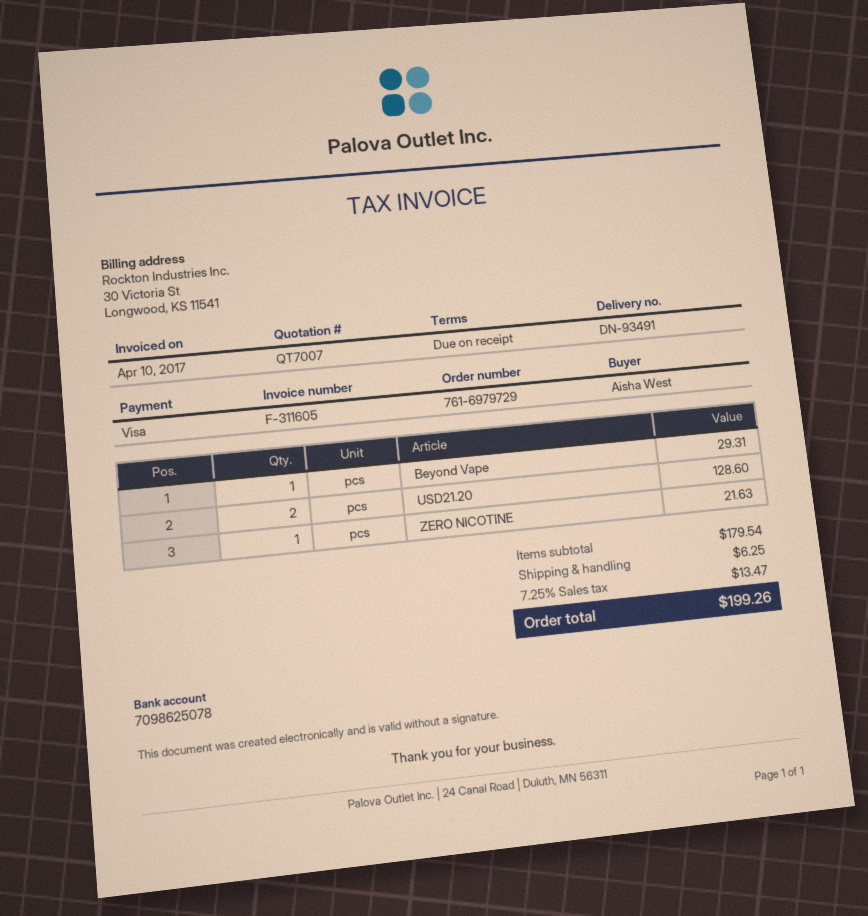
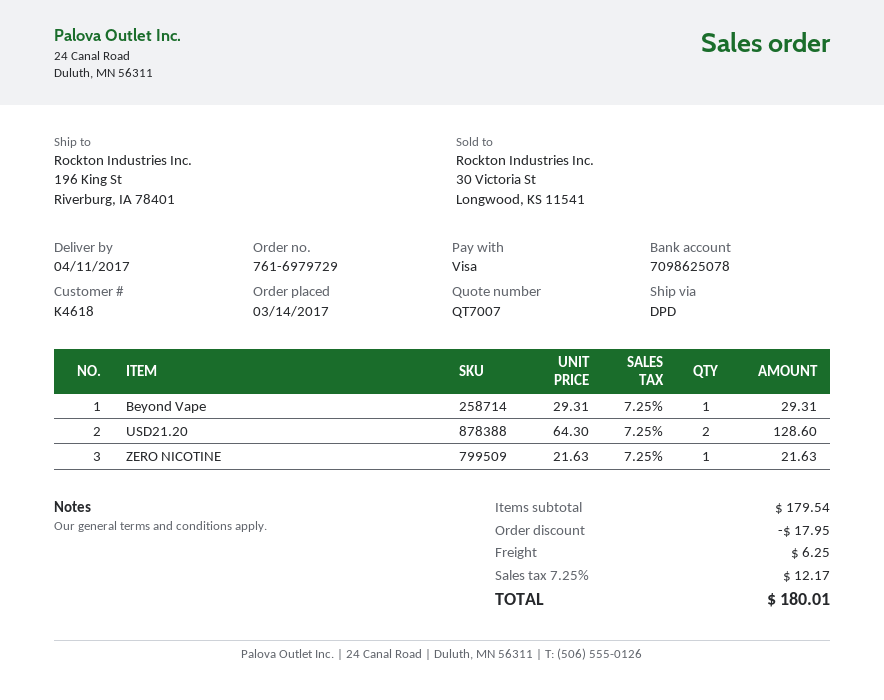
discount: none -> 17.95
tax: 7.25% = 13.47 -> 7.25% = 12.17
total: 199.26 -> 180.01

